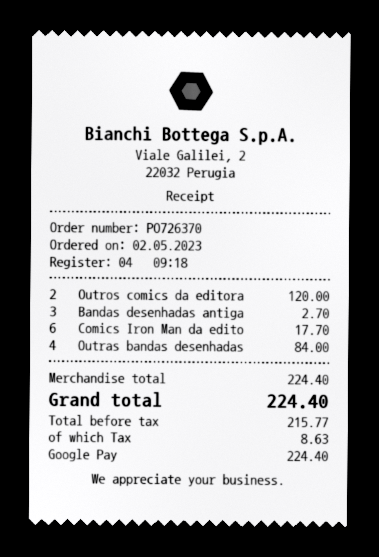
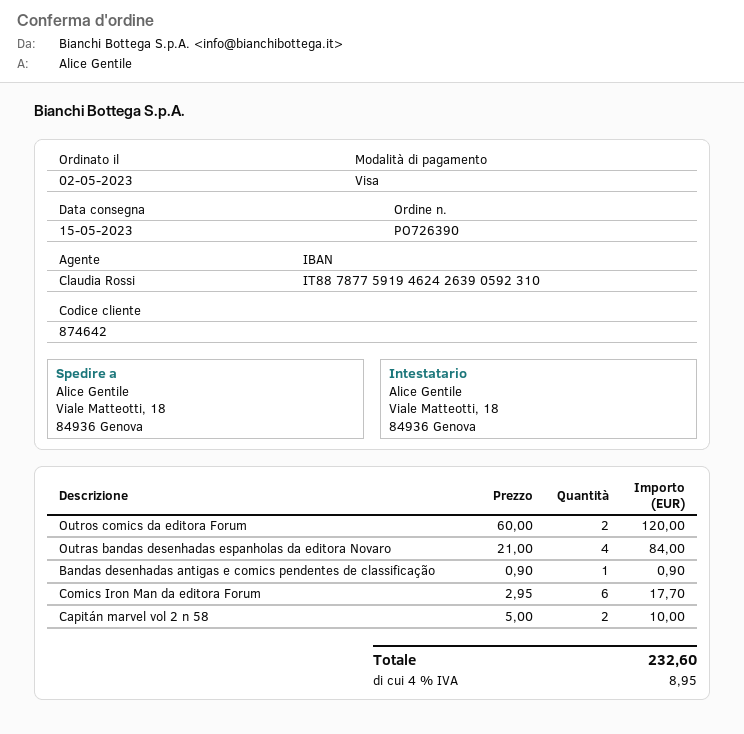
order number: PO726370 -> PO726390
payment method: Google Pay -> Visa
Bandas desenhadas antiga: 3 for 2.70 -> 1 for 0.90
Capitán marvel vol 2 n 58: none -> 2 for 10.00
tax: 8.63 -> 8.95
total: 224.40 -> 232.60

